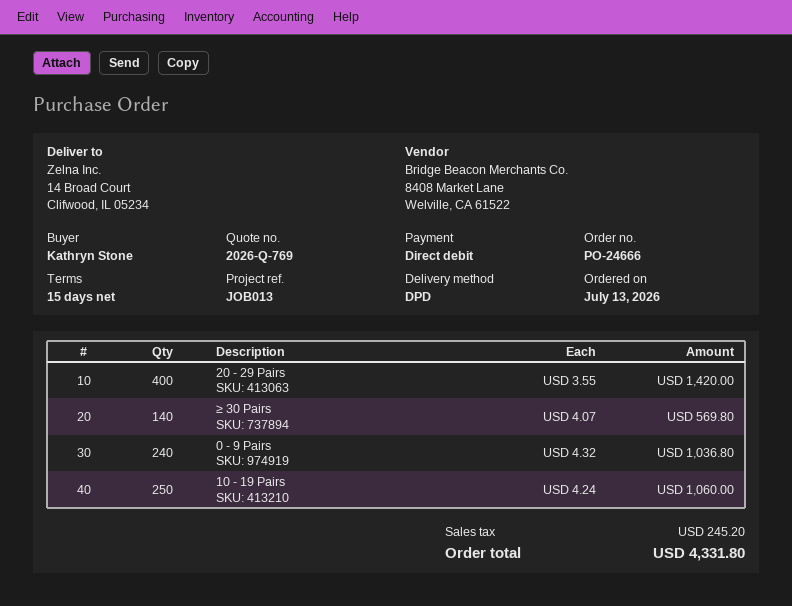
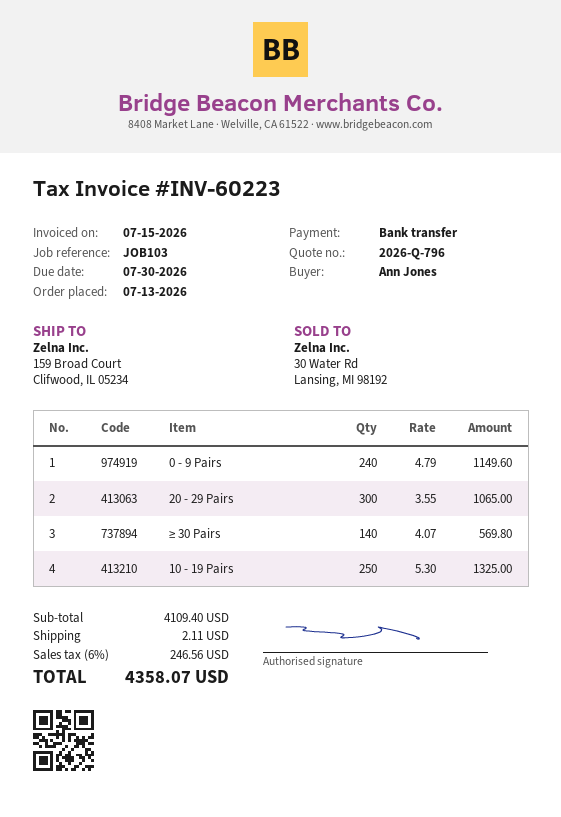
quote number: 2026-Q-769 -> 2026-Q-796
reference: JOB013 -> JOB103
ordered by: Kathryn Stone -> Ann Jones
payment method: direct debit -> bank transfer
ship to: 14 Broad Court, Clifwood, IL 05234 -> 159 Broad Court, Clifwood, IL 05234
20 - 29 Pairs: 400 x 3.55 = 1420.00 -> 300 x 3.55 = 1065.00
0 - 9 Pairs: 240 x 4.32 = 1036.80 -> 240 x 4.79 = 1149.60
10 - 19 Pairs: 250 x 4.24 = 1060.00 -> 250 x 5.30 = 1325.00
shipping: none -> 2.11
tax: 245.20 -> 246.56
total: 4331.80 -> 4358.07

